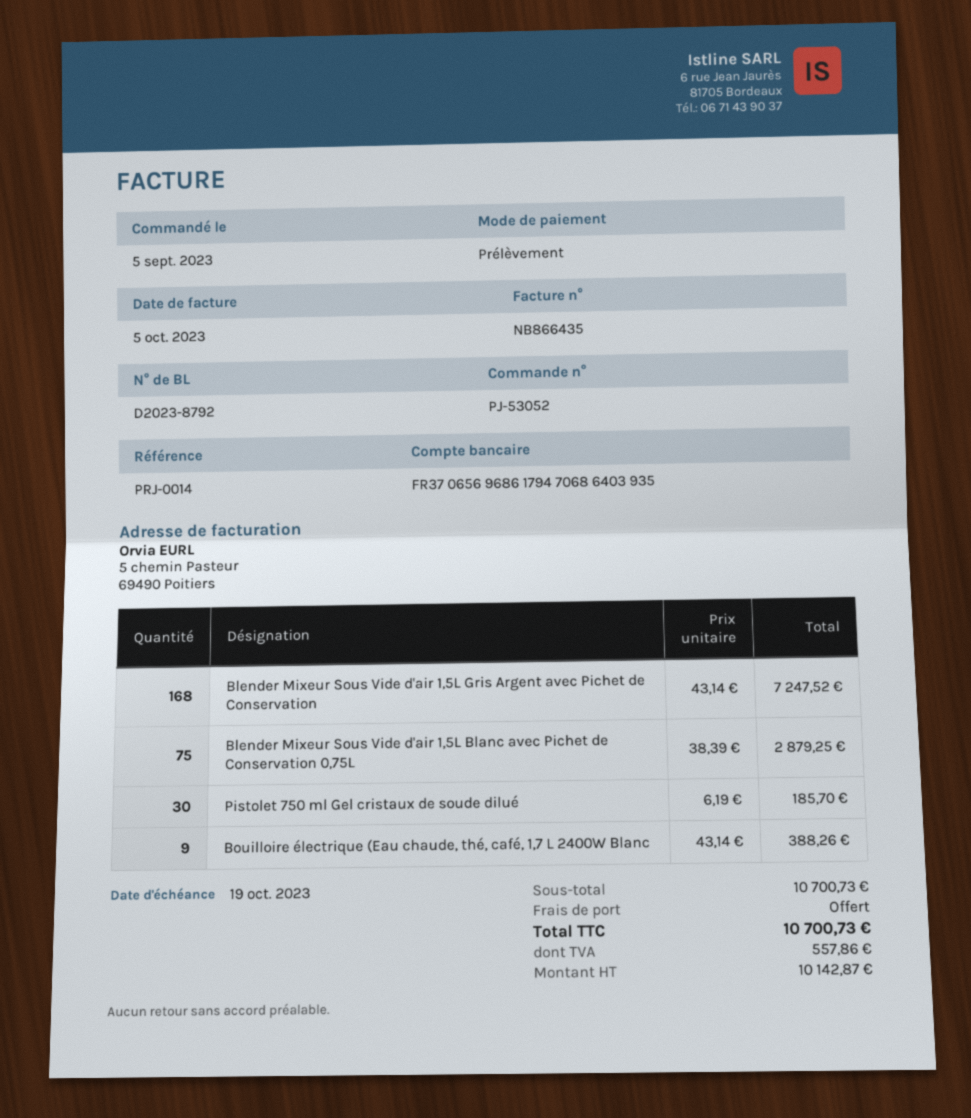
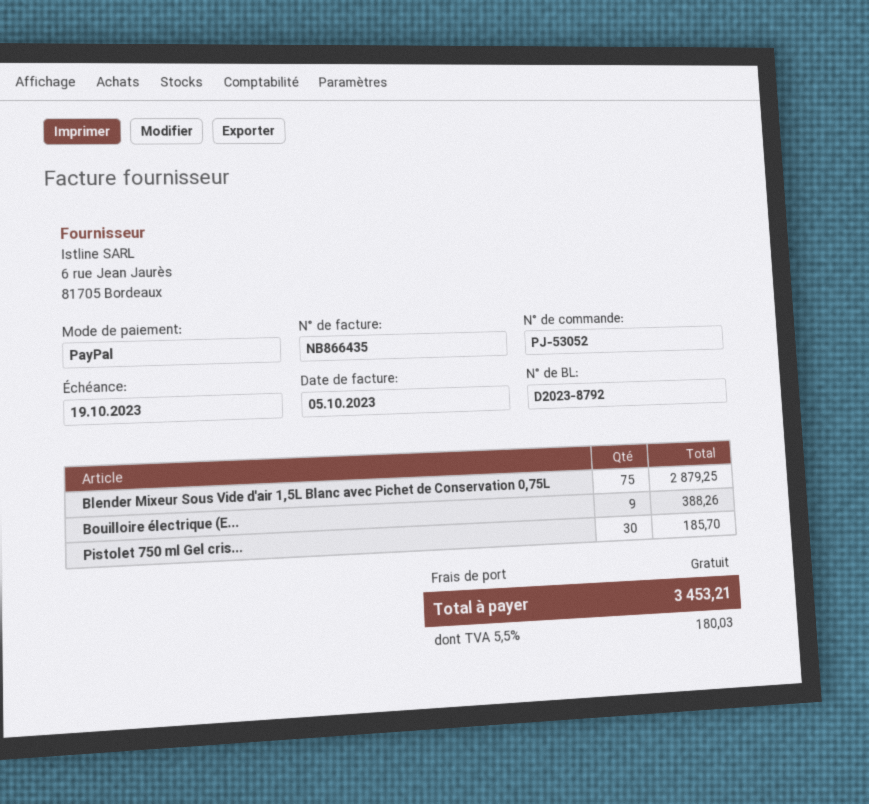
payment method: direct debit -> PayPal
Blender Mixeur Sous Vide d'air 1,5L Gris Argent avec Pichet de Conservation: 168 for 7247.52 -> none
tax: 557.86 -> 180.03
total: 10700.73 -> 3453.21

